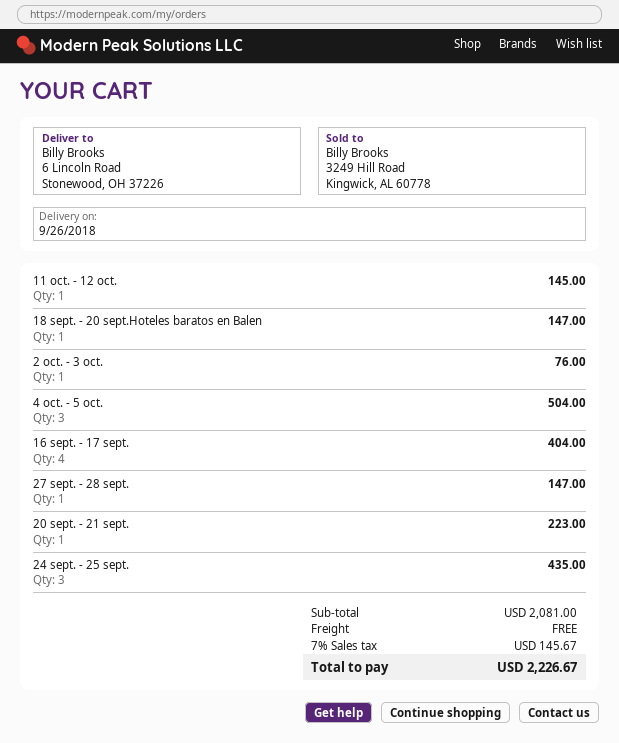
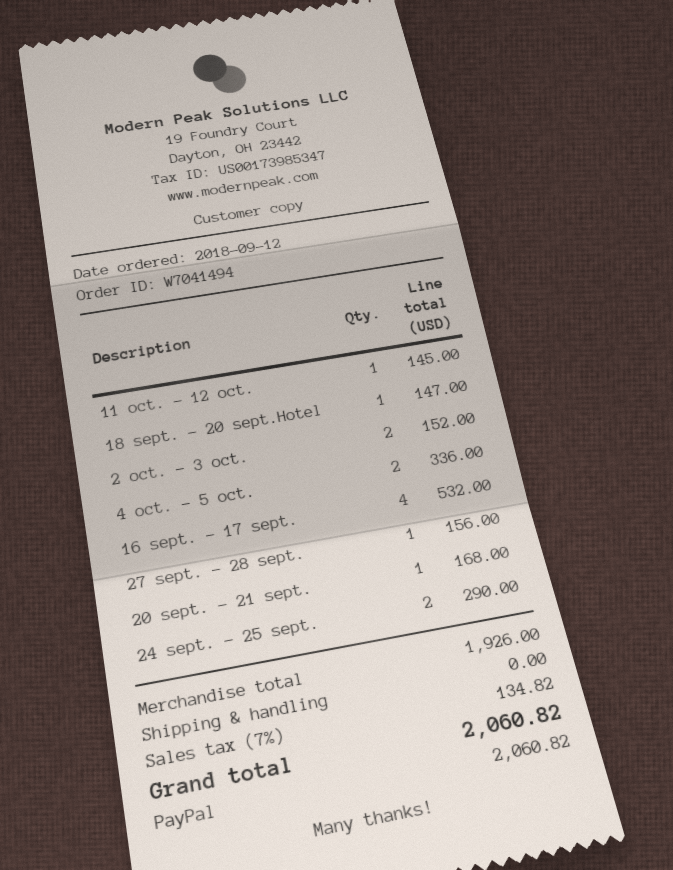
2 oct. - 3 oct.: 1 for 76.00 -> 2 for 152.00
4 oct. - 5 oct.: 3 for 504.00 -> 2 for 336.00
16 sept. - 17 sept.: 4 for 404.00 -> 4 for 532.00
27 sept. - 28 sept.: 1 for 147.00 -> 1 for 156.00
20 sept. - 21 sept.: 1 for 223.00 -> 1 for 168.00
24 sept. - 25 sept.: 3 for 435.00 -> 2 for 290.00
subtotal: 2081.00 -> 1926.00
tax: 7% = 145.67 -> 7% = 134.82
total: 2226.67 -> 2060.82

